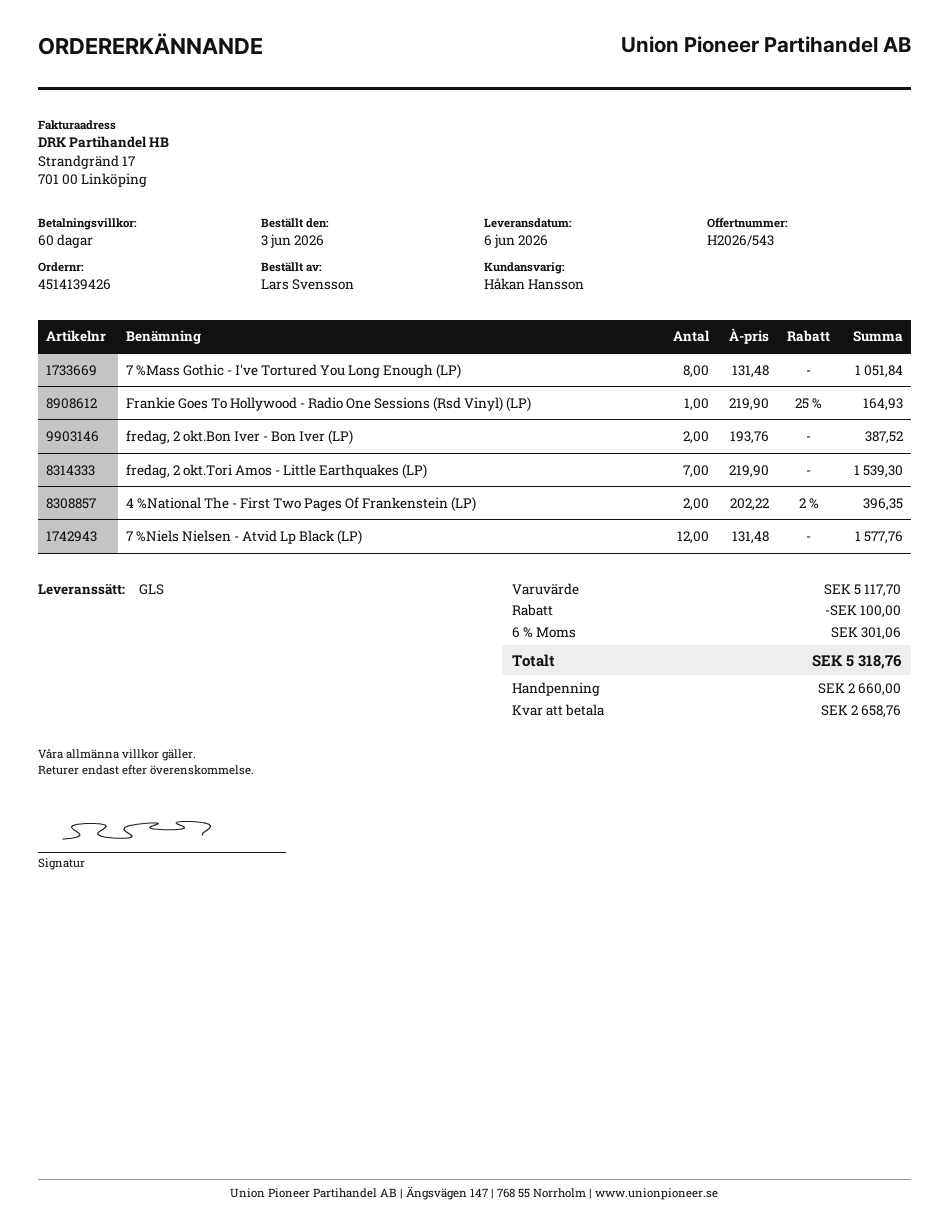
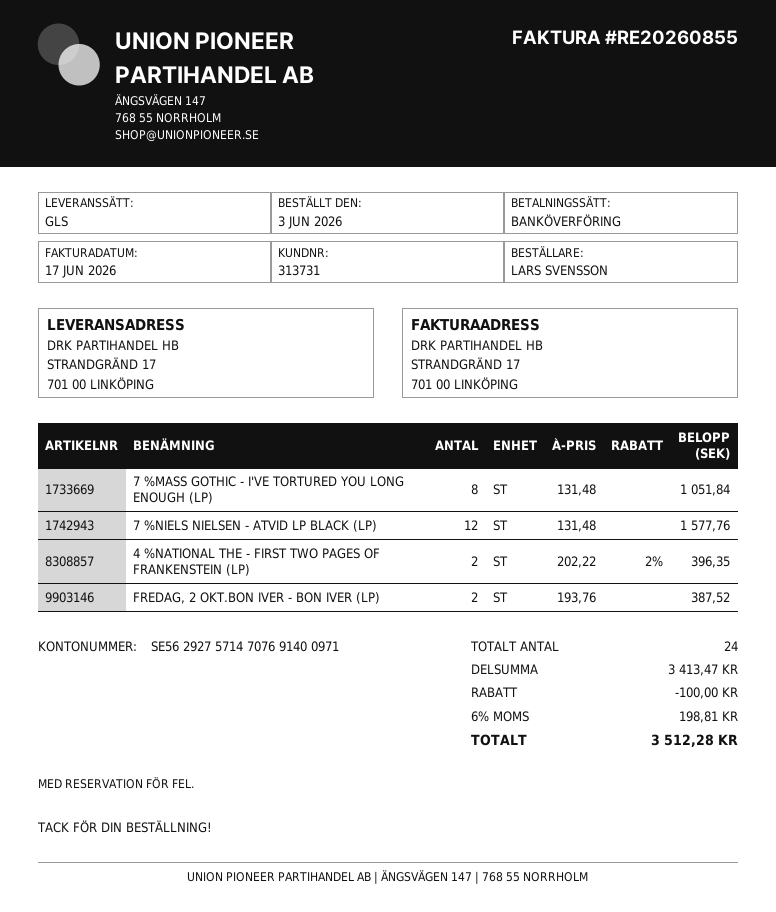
Frankie Goes To Hollywood - Radio One Sessions (Rsd Vinyl) (LP): 1 x 219.90 - 25% = 164.93 -> none
fredag, 2 okt.Tori Amos - Little Earthquakes (LP): 7 x 219.90 = 1539.30 -> none
subtotal: 5117.70 -> 3413.47
tax: 6% = 301.06 -> 6% = 198.81
total: 5318.76 -> 3512.28

